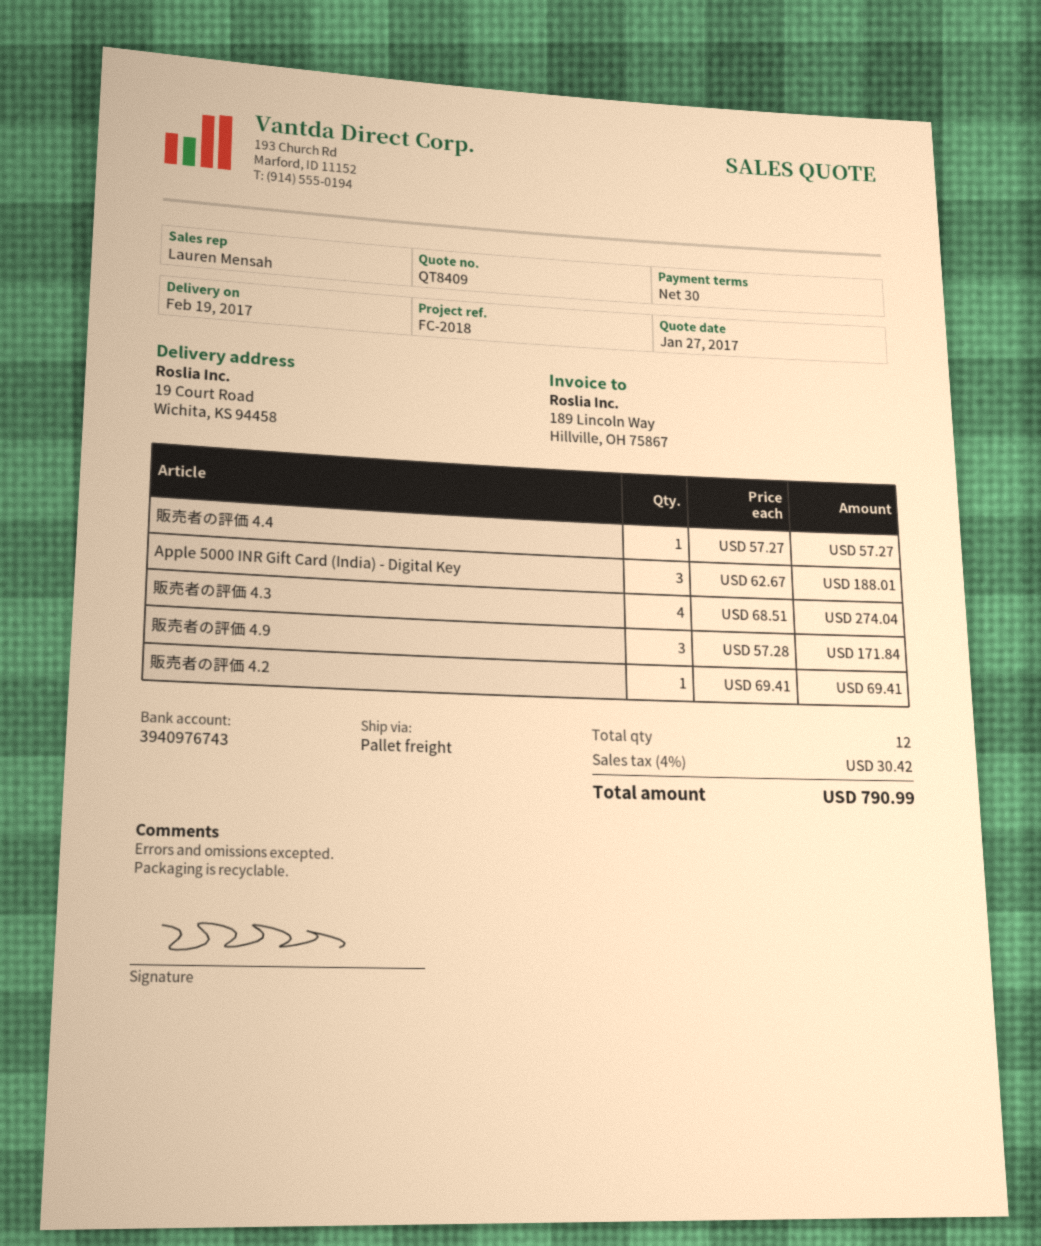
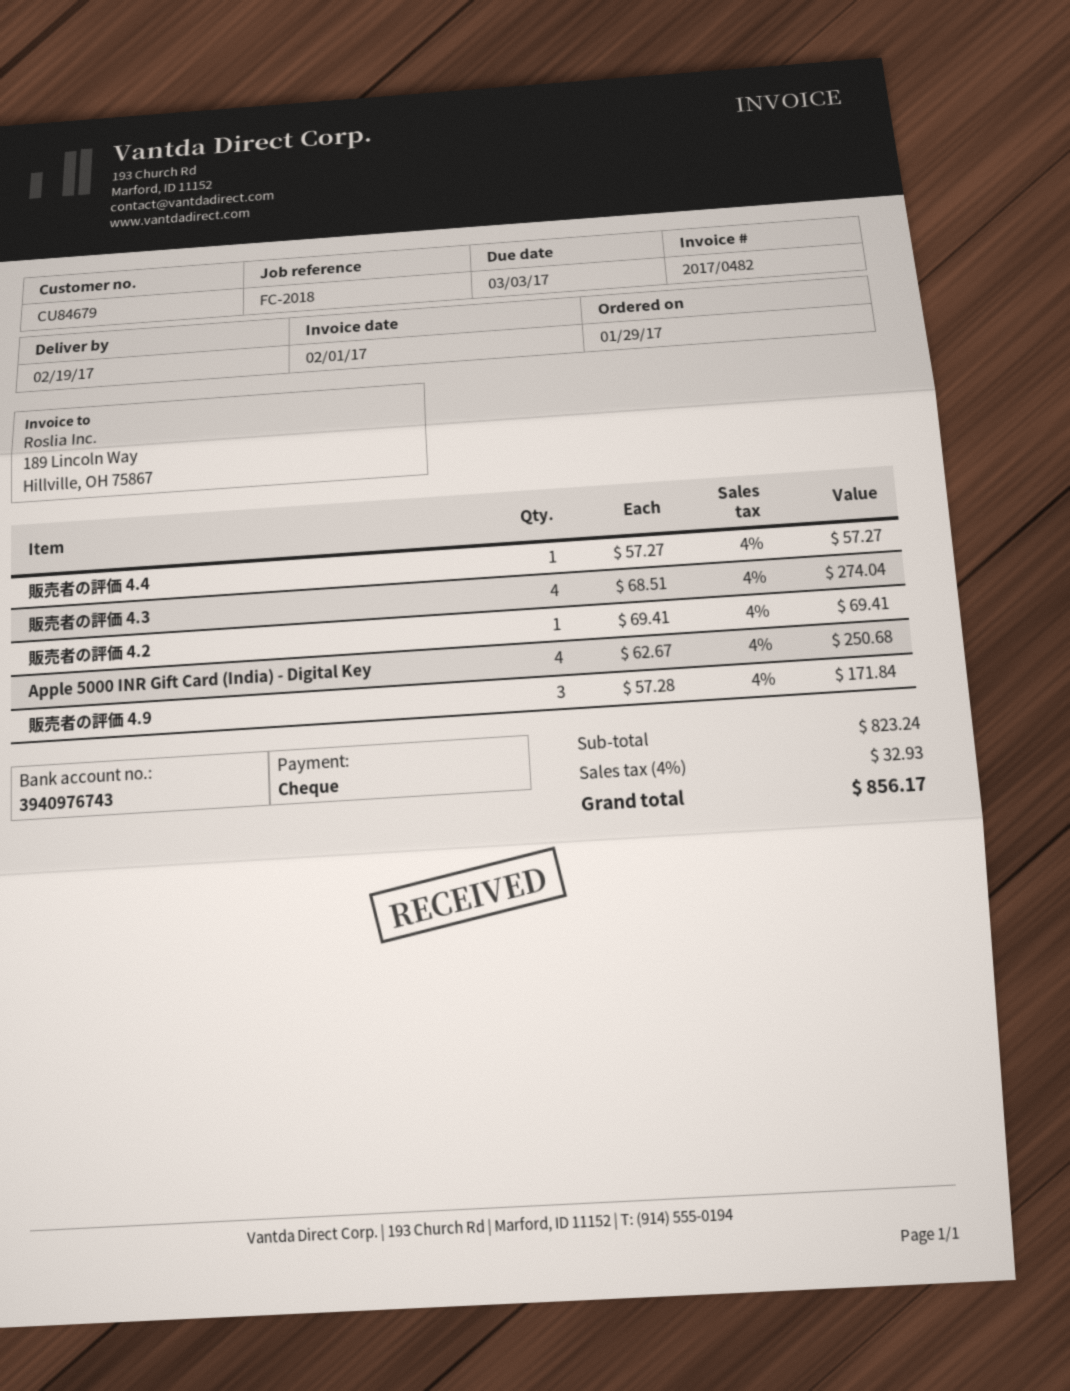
Apple 5000 INR Gift Card (India) - Digital Key: 3 x 62.67 = 188.01 -> 4 x 62.67 = 250.68
tax: 4% = 30.42 -> 4% = 32.93
total: 790.99 -> 856.17

